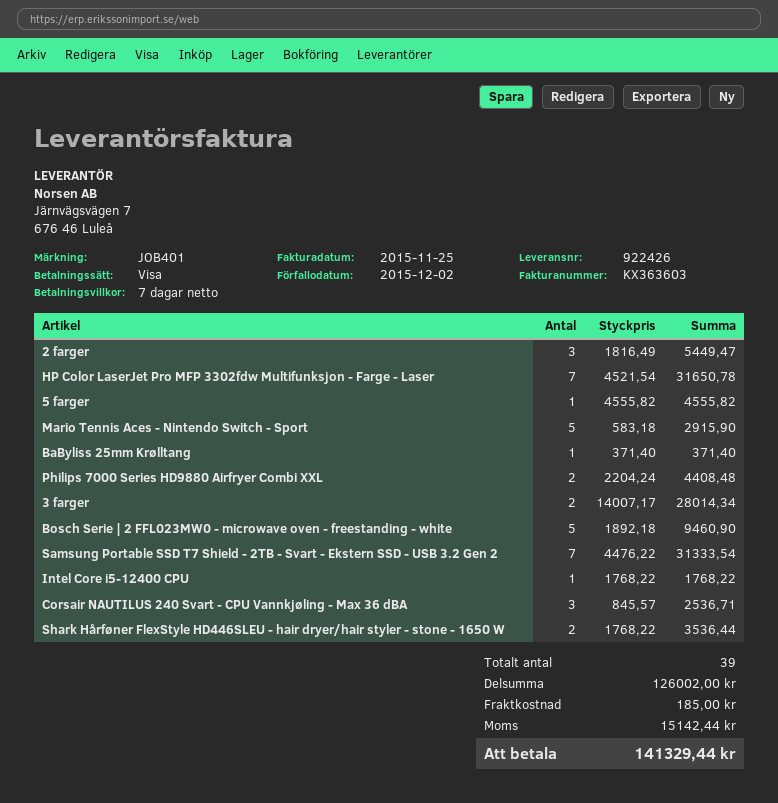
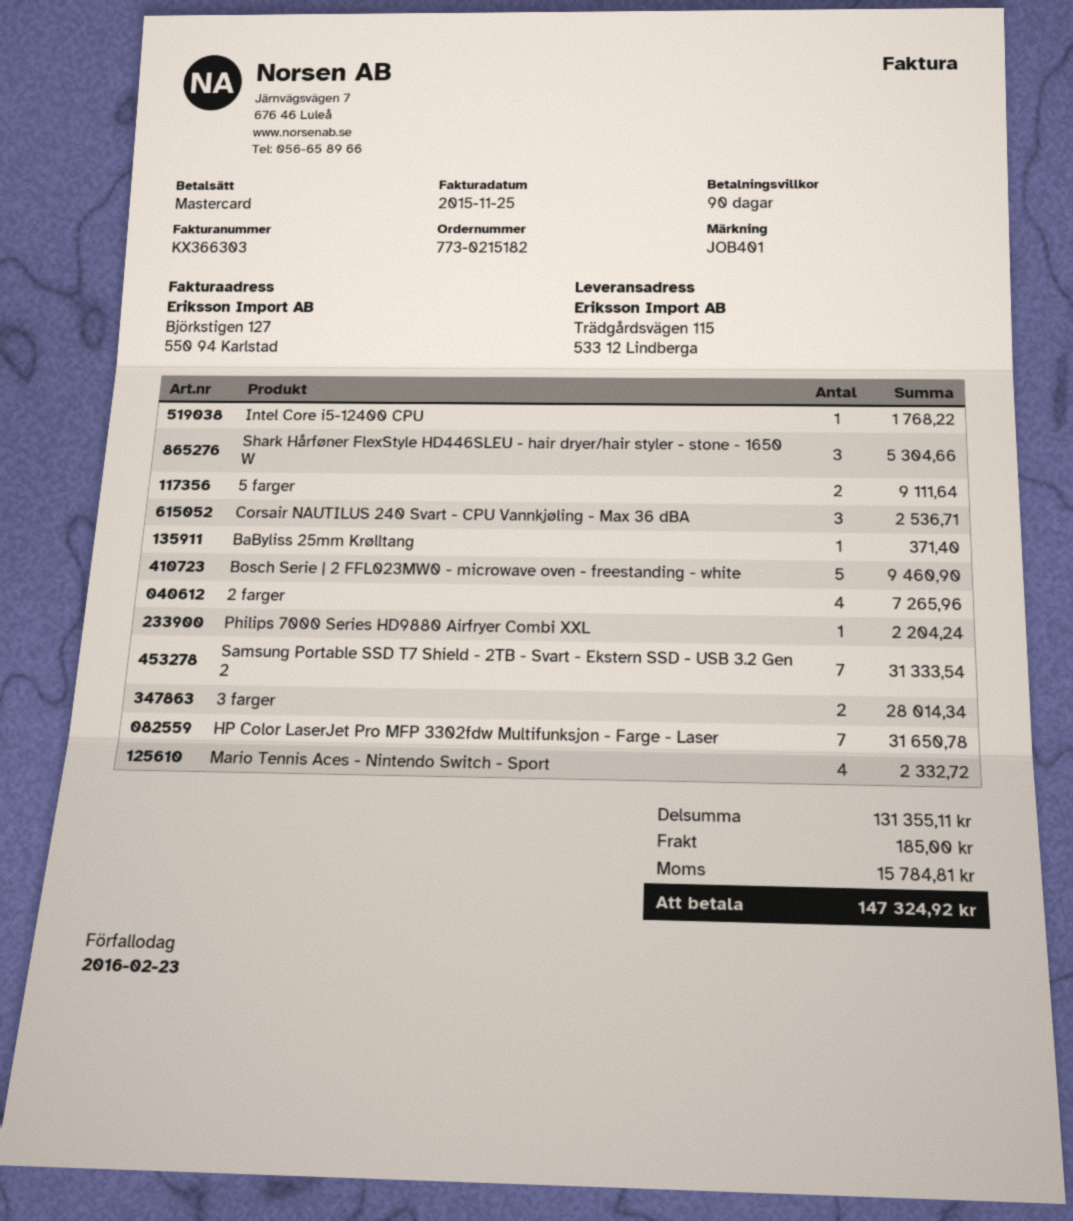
invoice number: KX363603 -> KX366303
payment terms: 7 days -> 90 days
due date: 2015-12-02 -> 2016-02-23
payment method: Visa -> Mastercard
2 farger: 3 for 5449.47 -> 4 for 7265.96
5 farger: 1 for 4555.82 -> 2 for 9111.64
Mario Tennis Aces - Nintendo Switch - Sport: 5 for 2915.90 -> 4 for 2332.72
Philips 7000 Series HD9880 Airfryer Combi XXL: 2 for 4408.48 -> 1 for 2204.24
Shark Hårføner FlexStyle HD446SLEU - hair dryer/hair styler - stone - 1650 W: 2 for 3536.44 -> 3 for 5304.66
subtotal: 126002.00 -> 131355.11
tax: 15142.44 -> 15784.81
total: 141329.44 -> 147324.92

